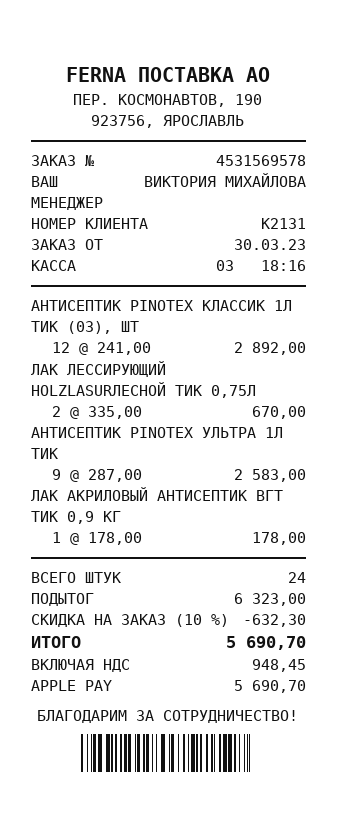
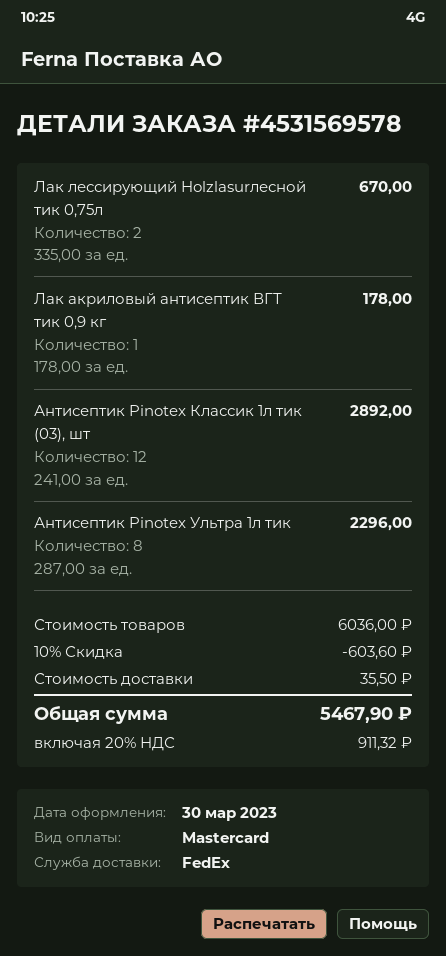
payment method: Apple Pay -> Mastercard
АНТИСЕПТИК PINOTEX УЛЬТРА 1Л ТИК: 9 x 287.00 = 2583.00 -> 8 x 287.00 = 2296.00
subtotal: 6323.00 -> 6036.00
discount: 10% = 632.30 -> 10% = 603.60
shipping: none -> 35.50
tax: 948.45 -> 911.32
total: 5690.70 -> 5467.90

